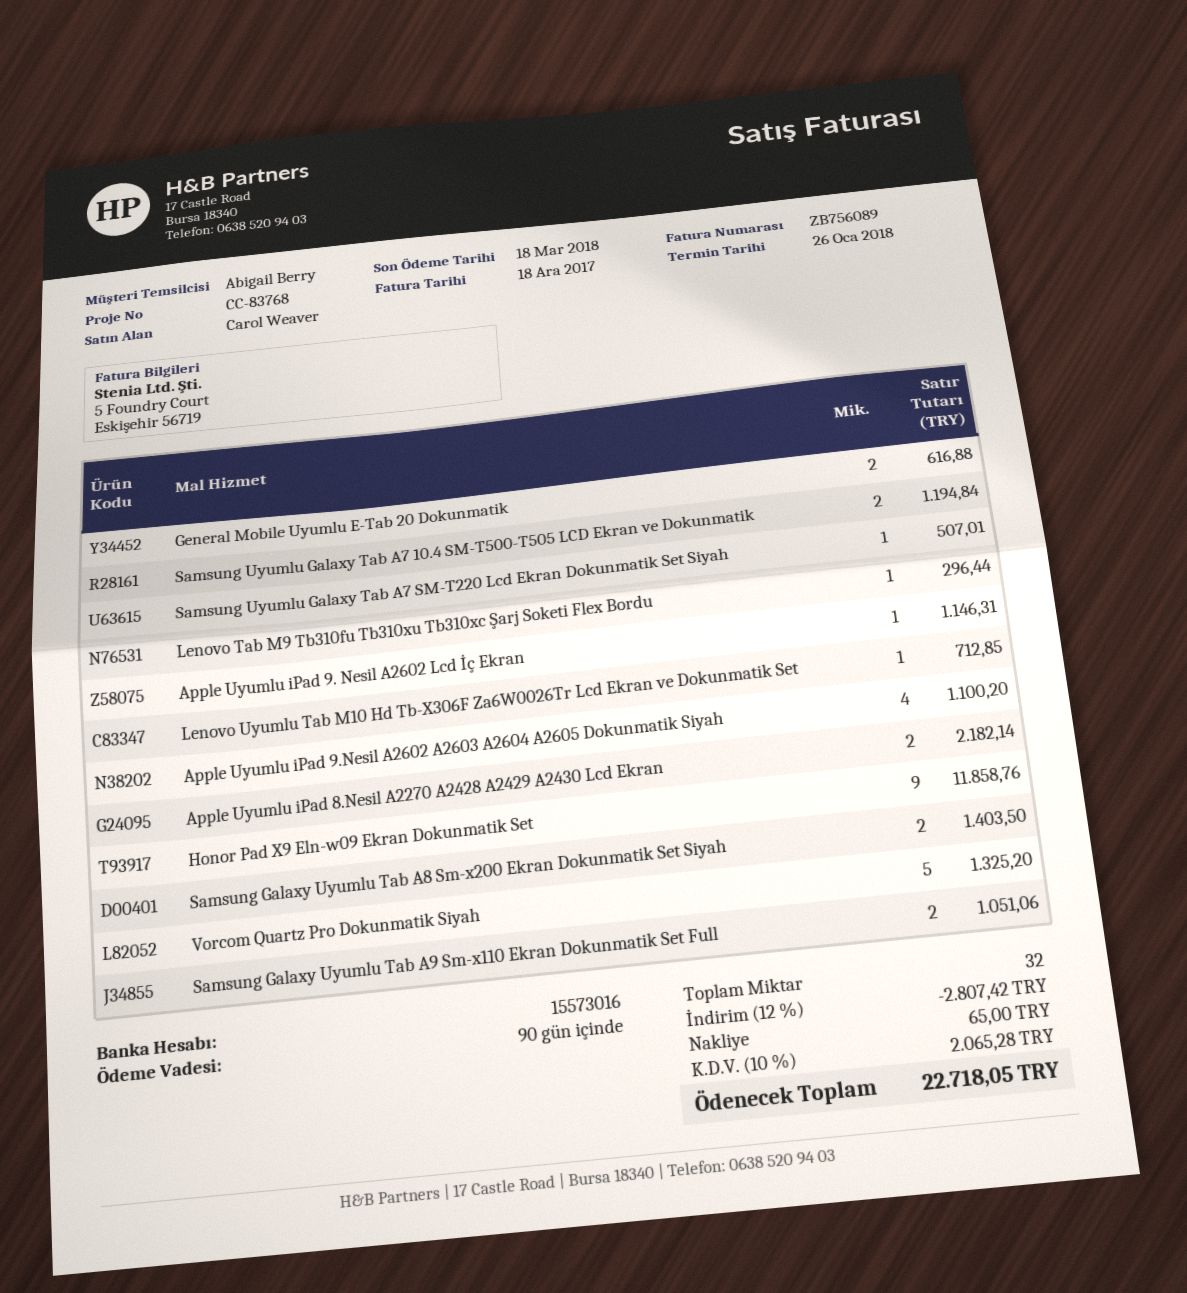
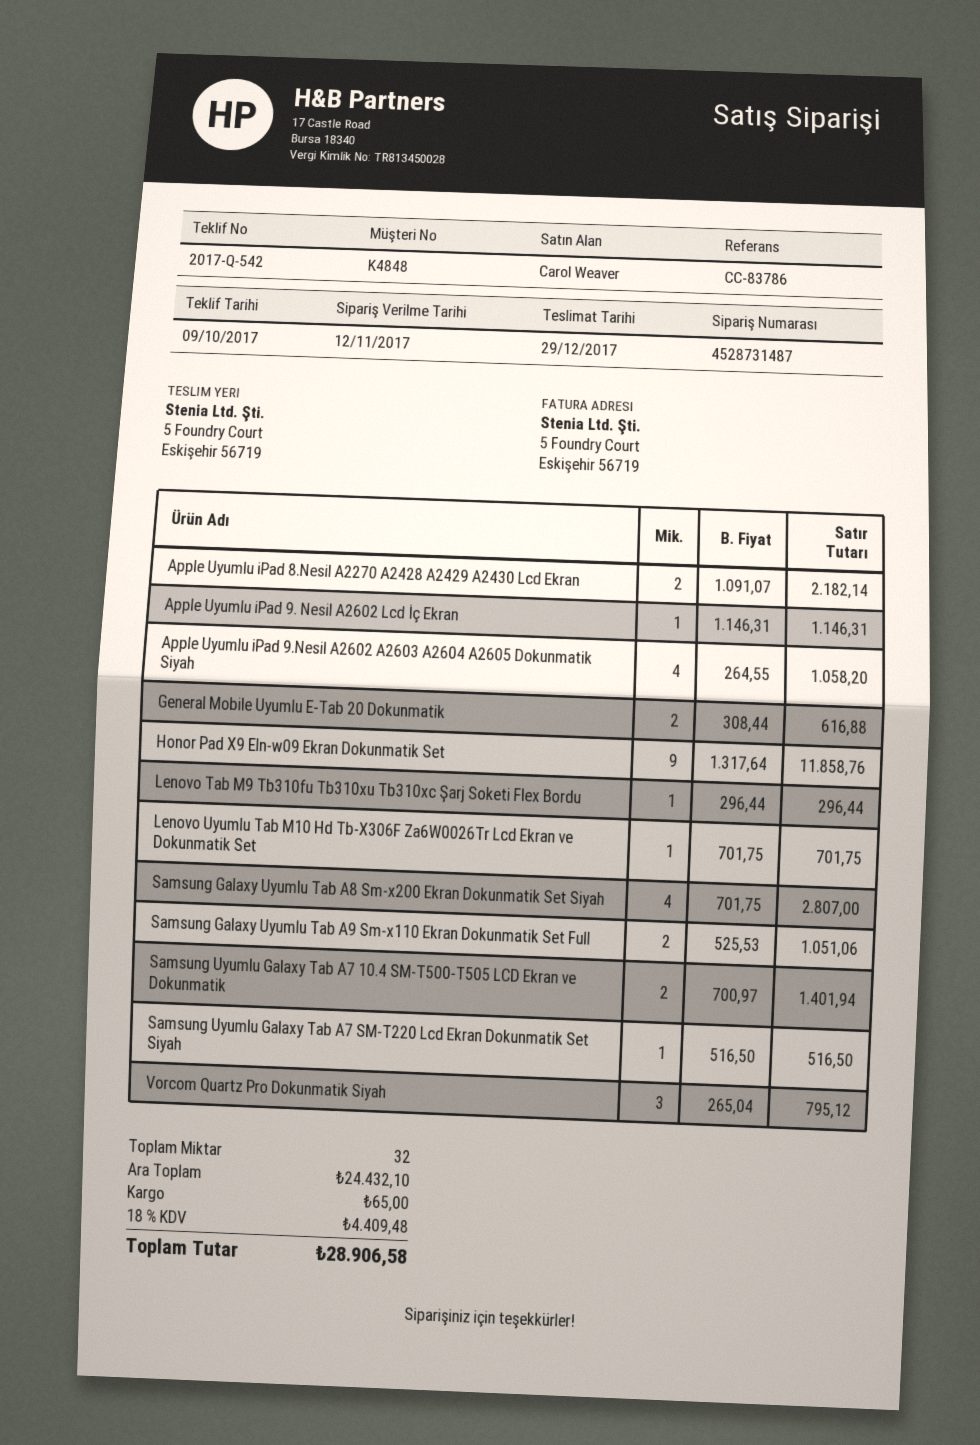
delivery date: 2018-01-26 -> 2017-12-29
reference: CC-83768 -> CC-83786
Samsung Uyumlu Galaxy Tab A7 10.4 SM-T500-T505 LCD Ekran ve Dokunmatik: 2 for 1194.84 -> 2 for 1401.94
Samsung Uyumlu Galaxy Tab A7 SM-T220 Lcd Ekran Dokunmatik Set Siyah: 1 for 507.01 -> 1 for 516.50
Lenovo Uyumlu Tab M10 Hd Tb-X306F Za6W0026Tr Lcd Ekran ve Dokunmatik Set: 1 for 712.85 -> 1 for 701.75
Apple Uyumlu iPad 9.Nesil A2602 A2603 A2604 A2605 Dokunmatik Siyah: 4 for 1100.20 -> 4 for 1058.20
Samsung Galaxy Uyumlu Tab A8 Sm-x200 Ekran Dokunmatik Set Siyah: 2 for 1403.50 -> 4 for 2807.00
Vorcom Quartz Pro Dokunmatik Siyah: 5 for 1325.20 -> 3 for 795.12
discount: 12% = 2807.42 -> none
tax: 10% = 2065.28 -> 18% = 4409.48
total: 22718.05 -> 28906.58

